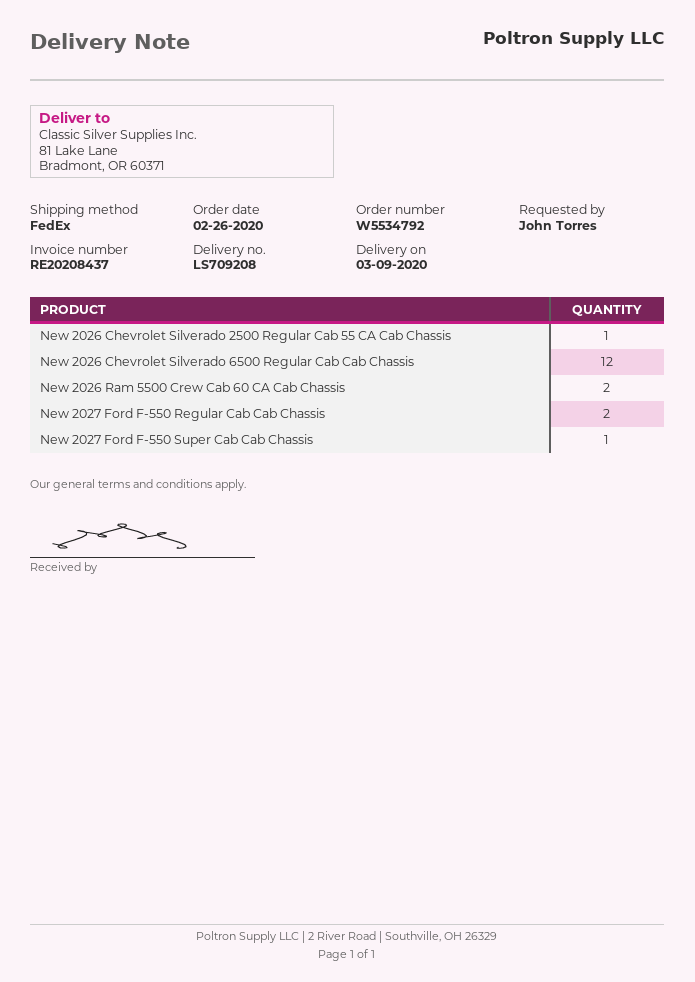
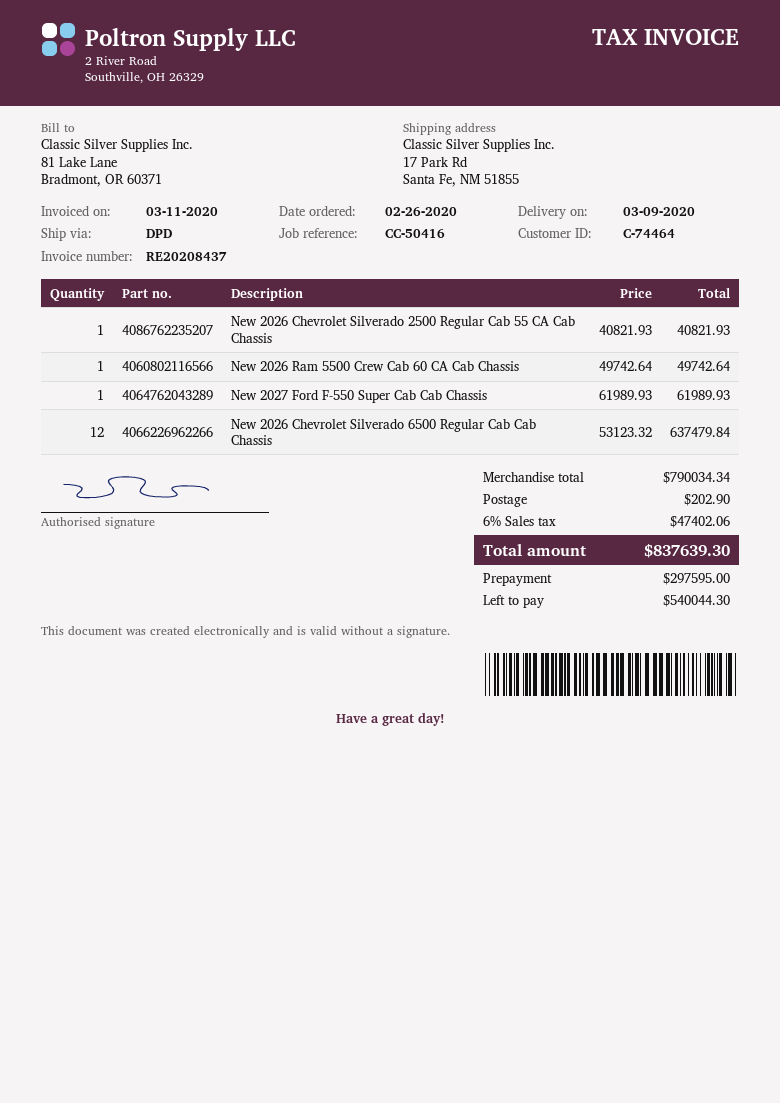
shipping method: FedEx -> DPD
ship to: 81 Lake Lane, Bradmont, OR 60371 -> 17 Park Rd, Santa Fe, NM 51855
New 2026 Ram 5500 Crew Cab 60 CA Cab Chassis: 2 -> 1
New 2027 Ford F-550 Regular Cab Cab Chassis: 2 -> none

